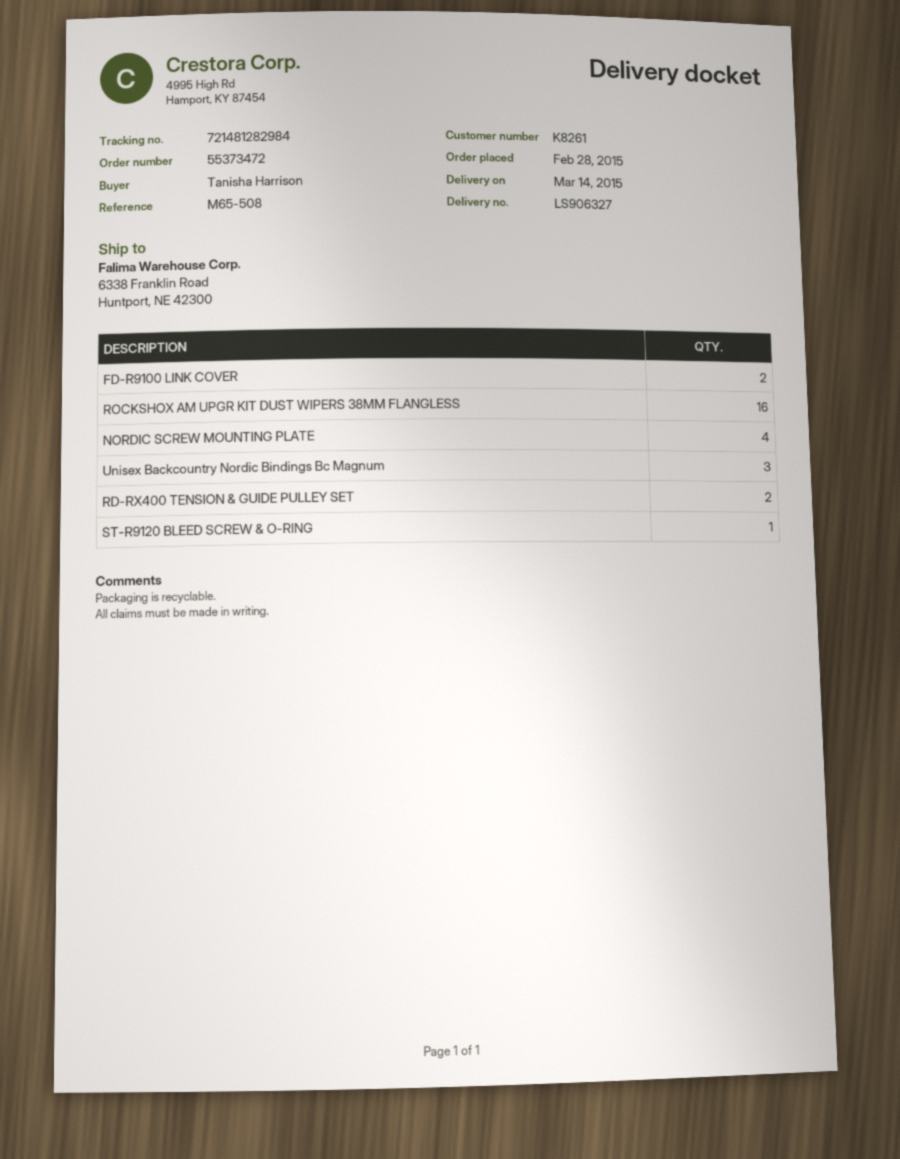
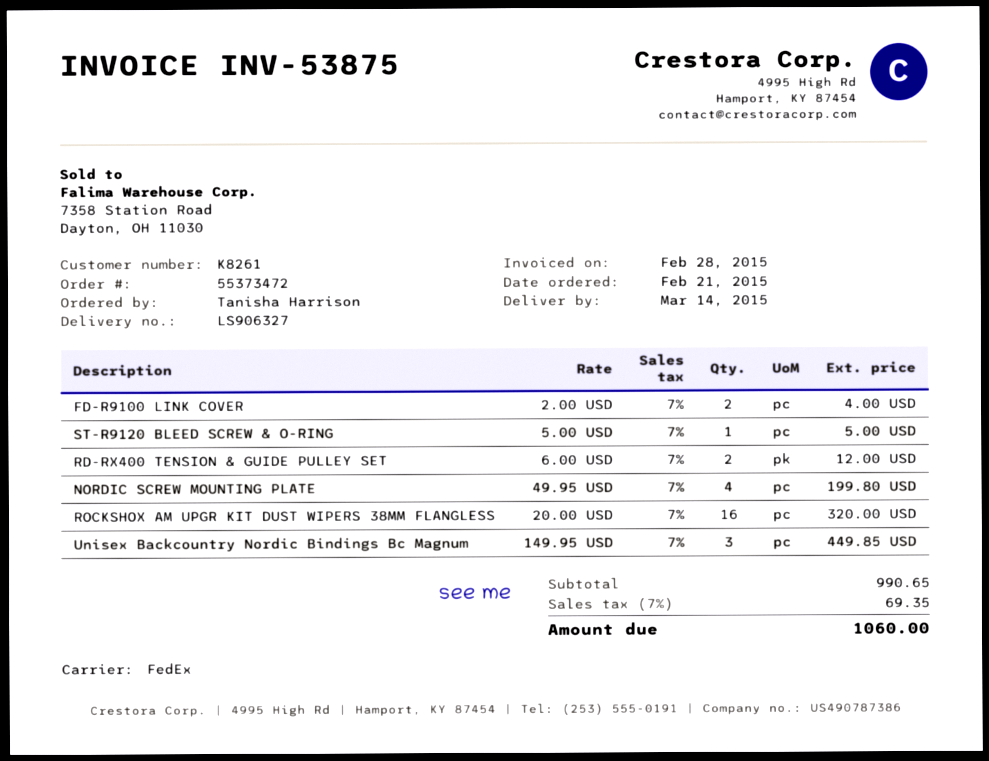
order date: 2015-02-28 -> 2015-02-21

